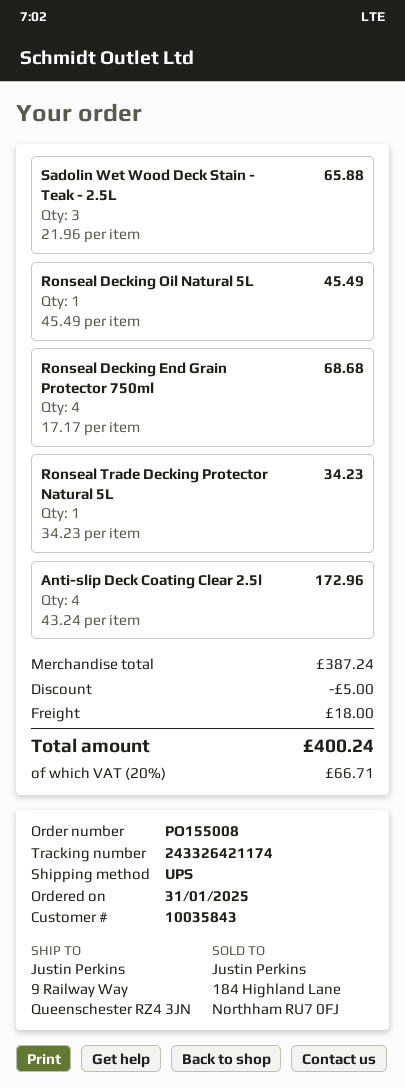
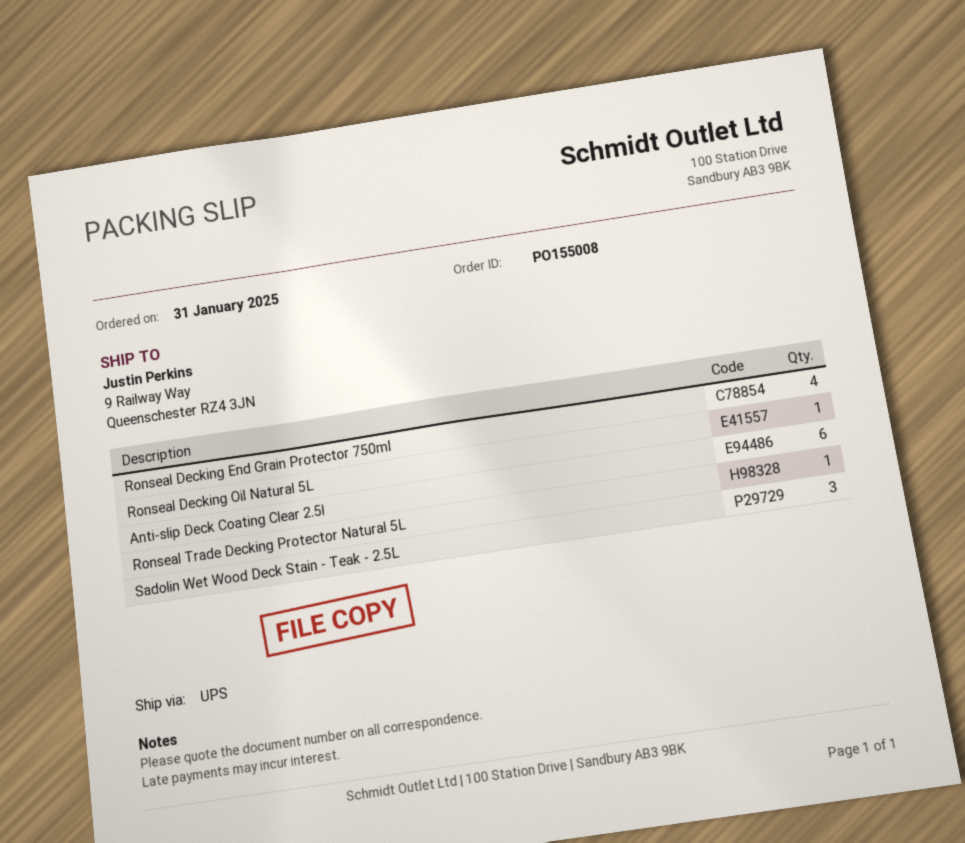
Anti-slip Deck Coating Clear 2.5l: 4 -> 6

